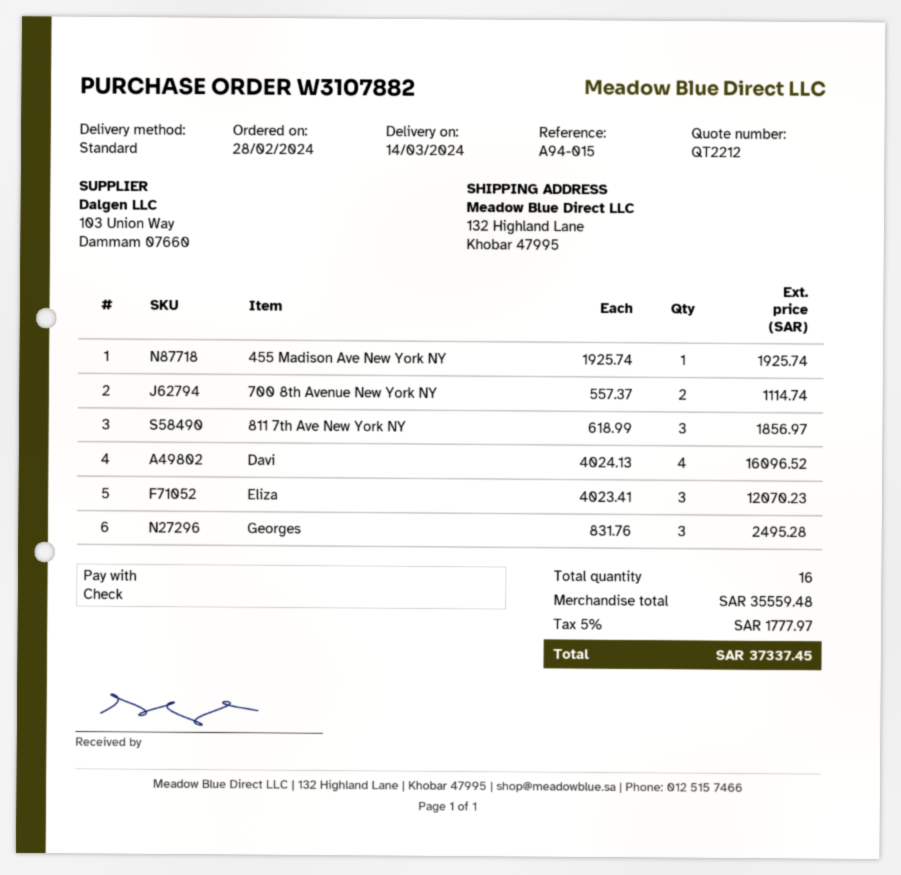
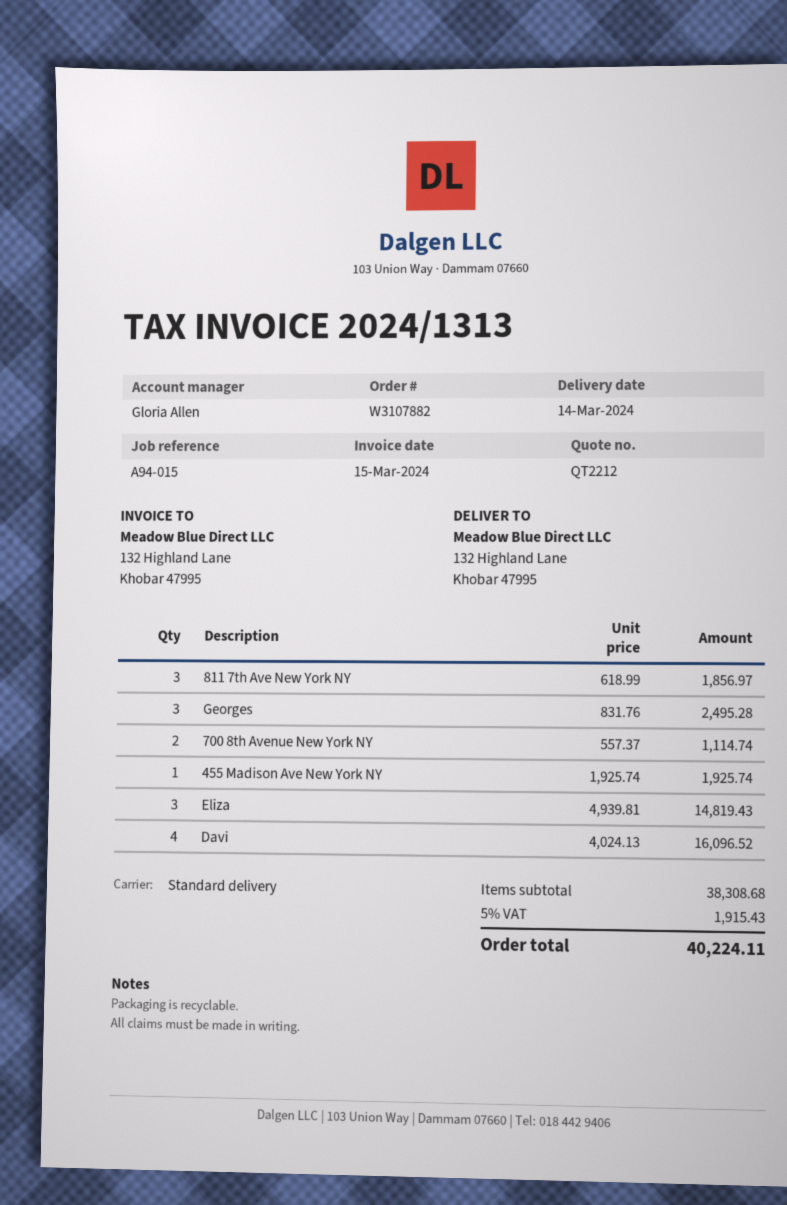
Eliza: 3 x 4023.41 = 12070.23 -> 3 x 4939.81 = 14819.43
subtotal: 35559.48 -> 38308.68
tax: 5% = 1777.97 -> 5% = 1915.43
total: 37337.45 -> 40224.11

